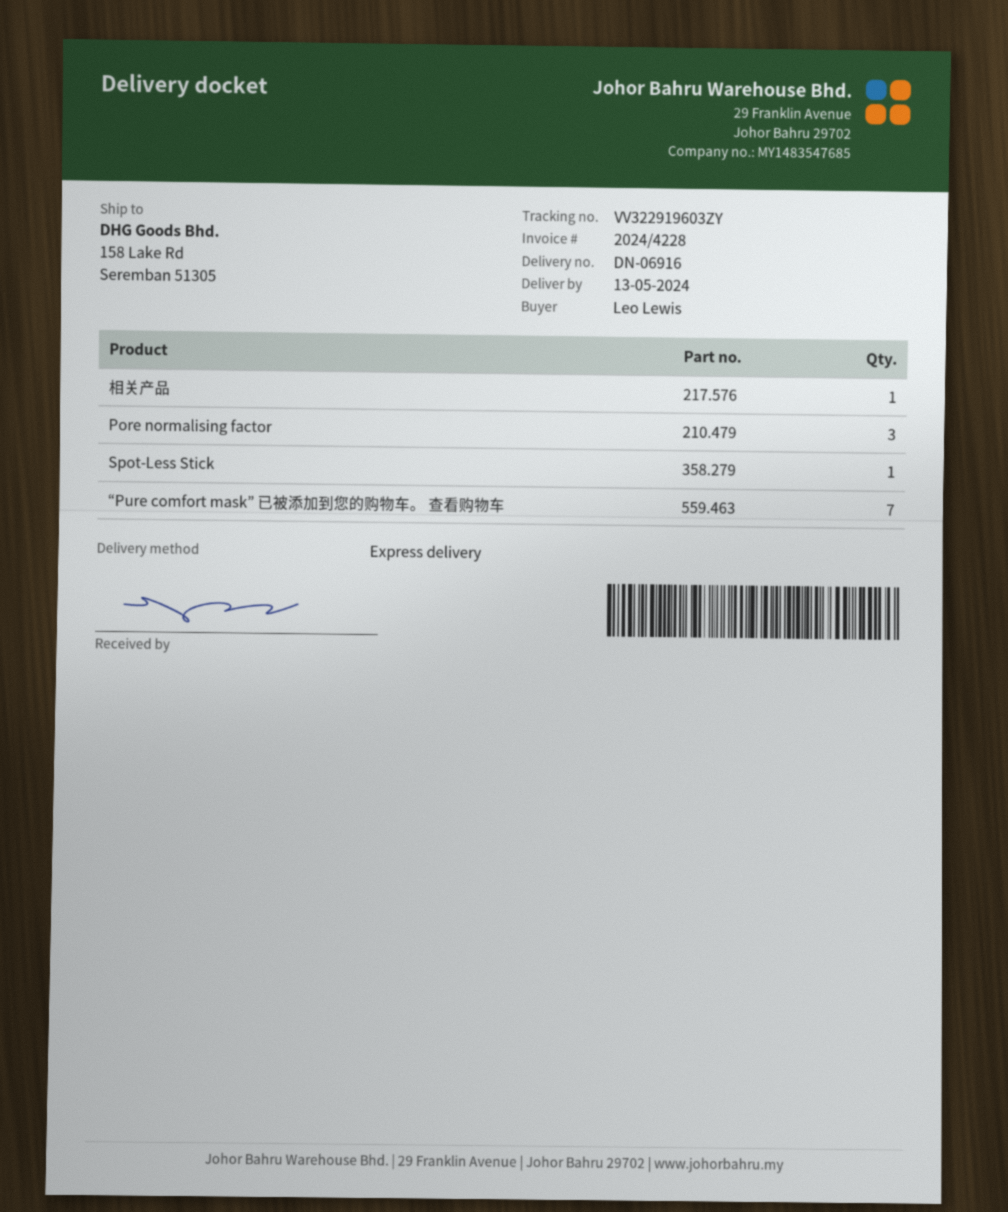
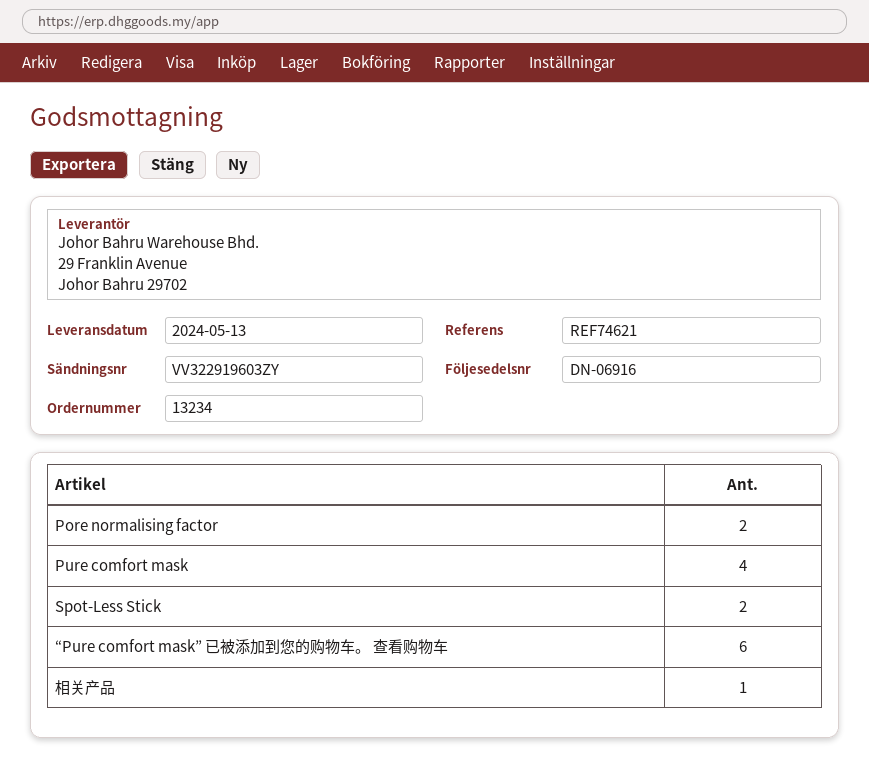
Pore normalising factor: 3 -> 2
Spot-Less Stick: 1 -> 2
“Pure comfort mask” 已被添加到您的购物车。 查看购物车: 7 -> 6
Pure comfort mask: none -> 4

